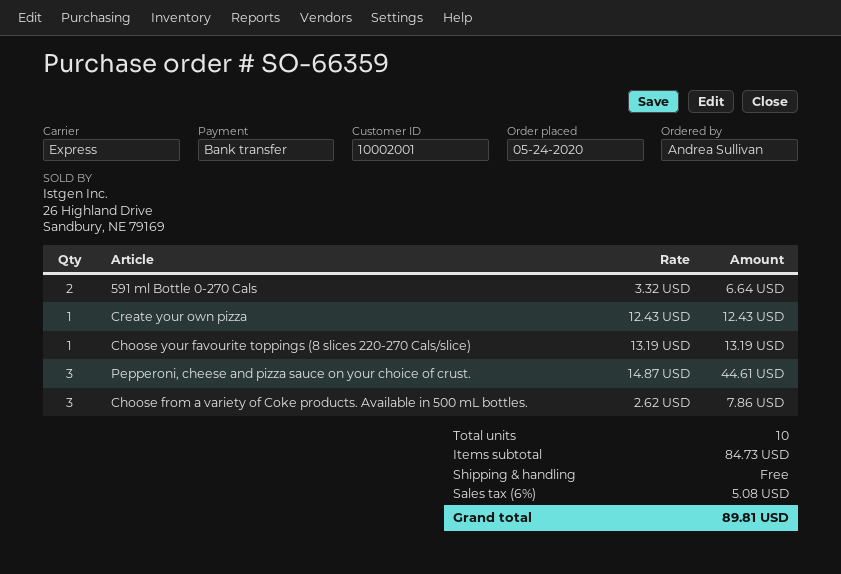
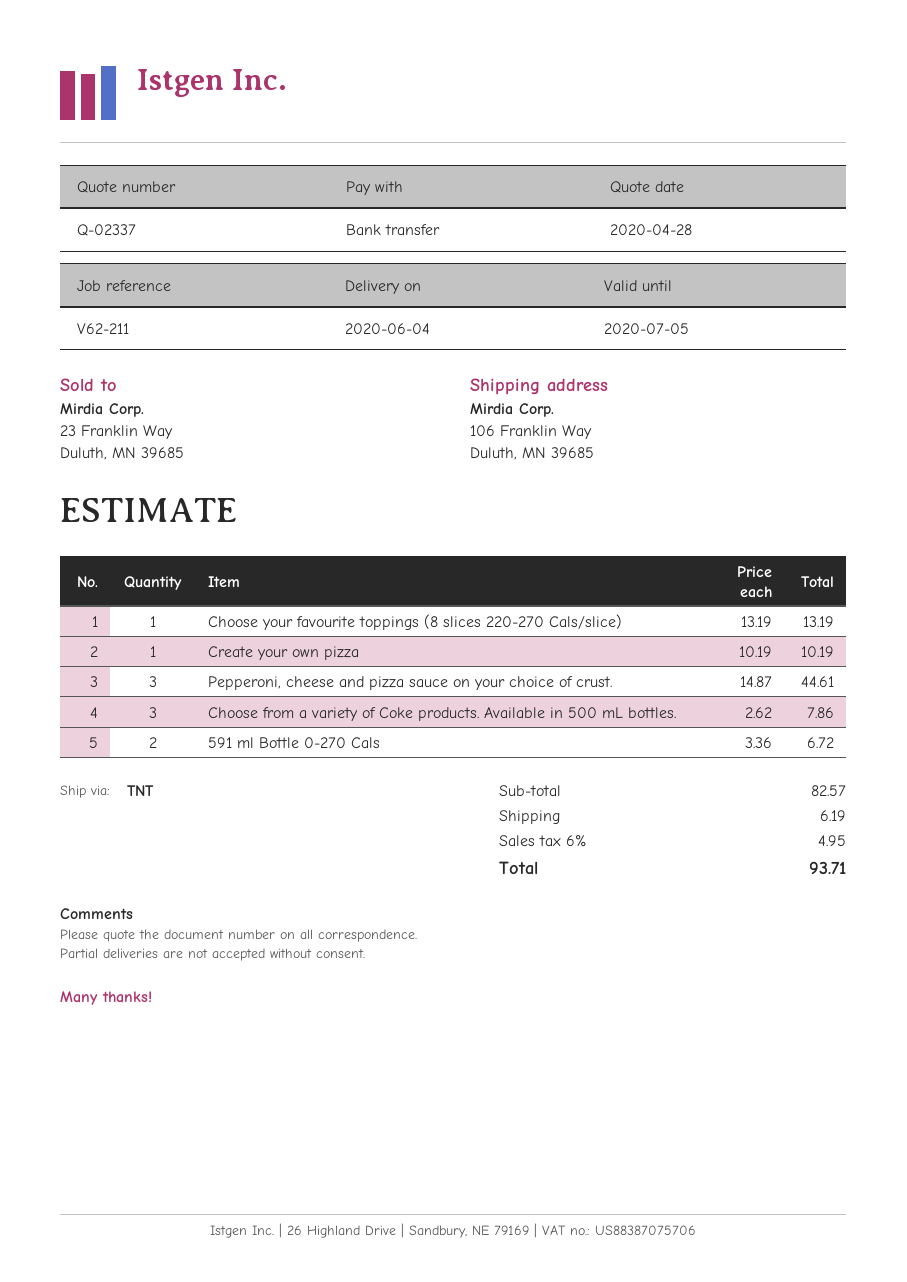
shipping method: express -> TNT
591 ml Bottle 0-270 Cals: 2 x 3.32 = 6.64 -> 2 x 3.36 = 6.72
Create your own pizza: 1 x 12.43 = 12.43 -> 1 x 10.19 = 10.19
subtotal: 84.73 -> 82.57
shipping: 0.00 -> 6.19
tax: 6% = 5.08 -> 6% = 4.95
total: 89.81 -> 93.71

